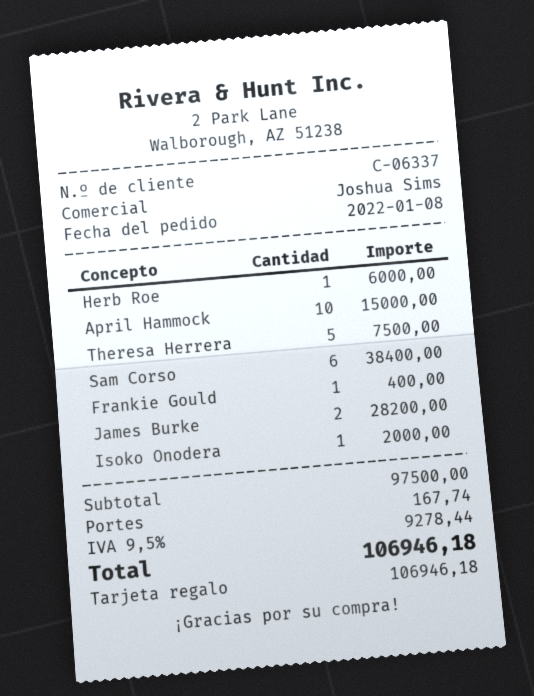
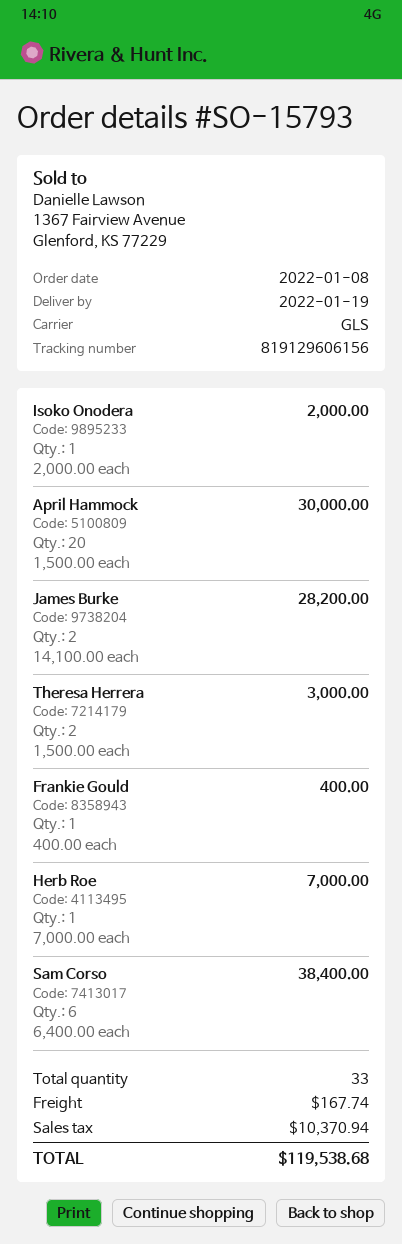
Herb Roe: 1 for 6000.00 -> 1 for 7000.00
April Hammock: 10 for 15000.00 -> 20 for 30000.00
Theresa Herrera: 5 for 7500.00 -> 2 for 3000.00
tax: 9278.44 -> 10370.94
total: 106946.18 -> 119538.68

